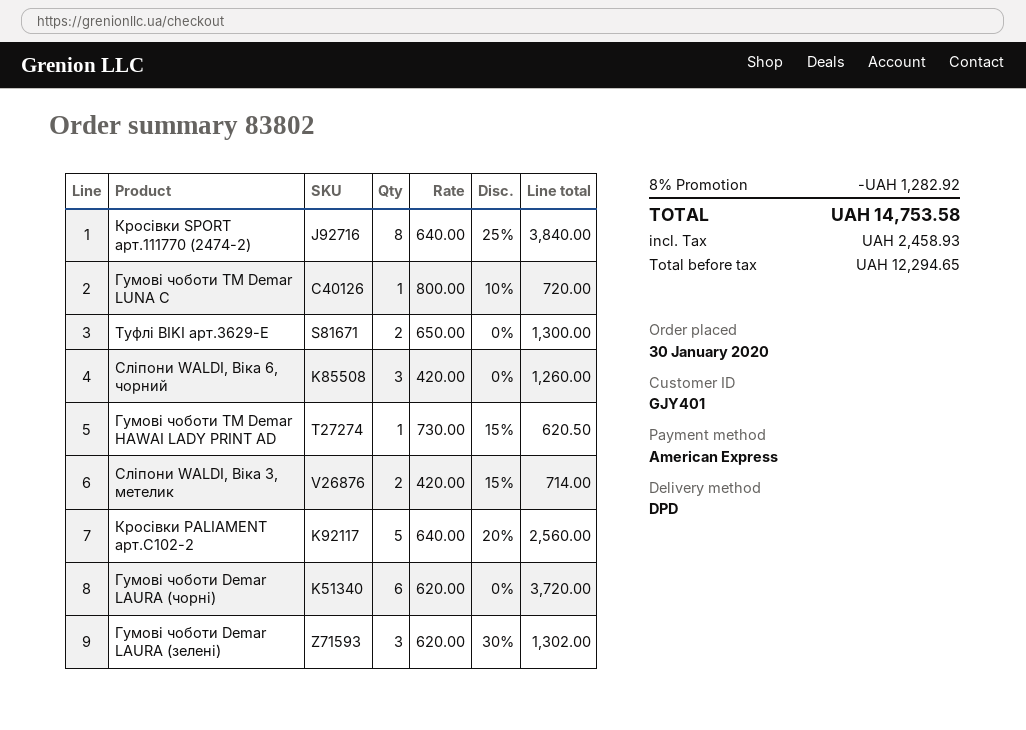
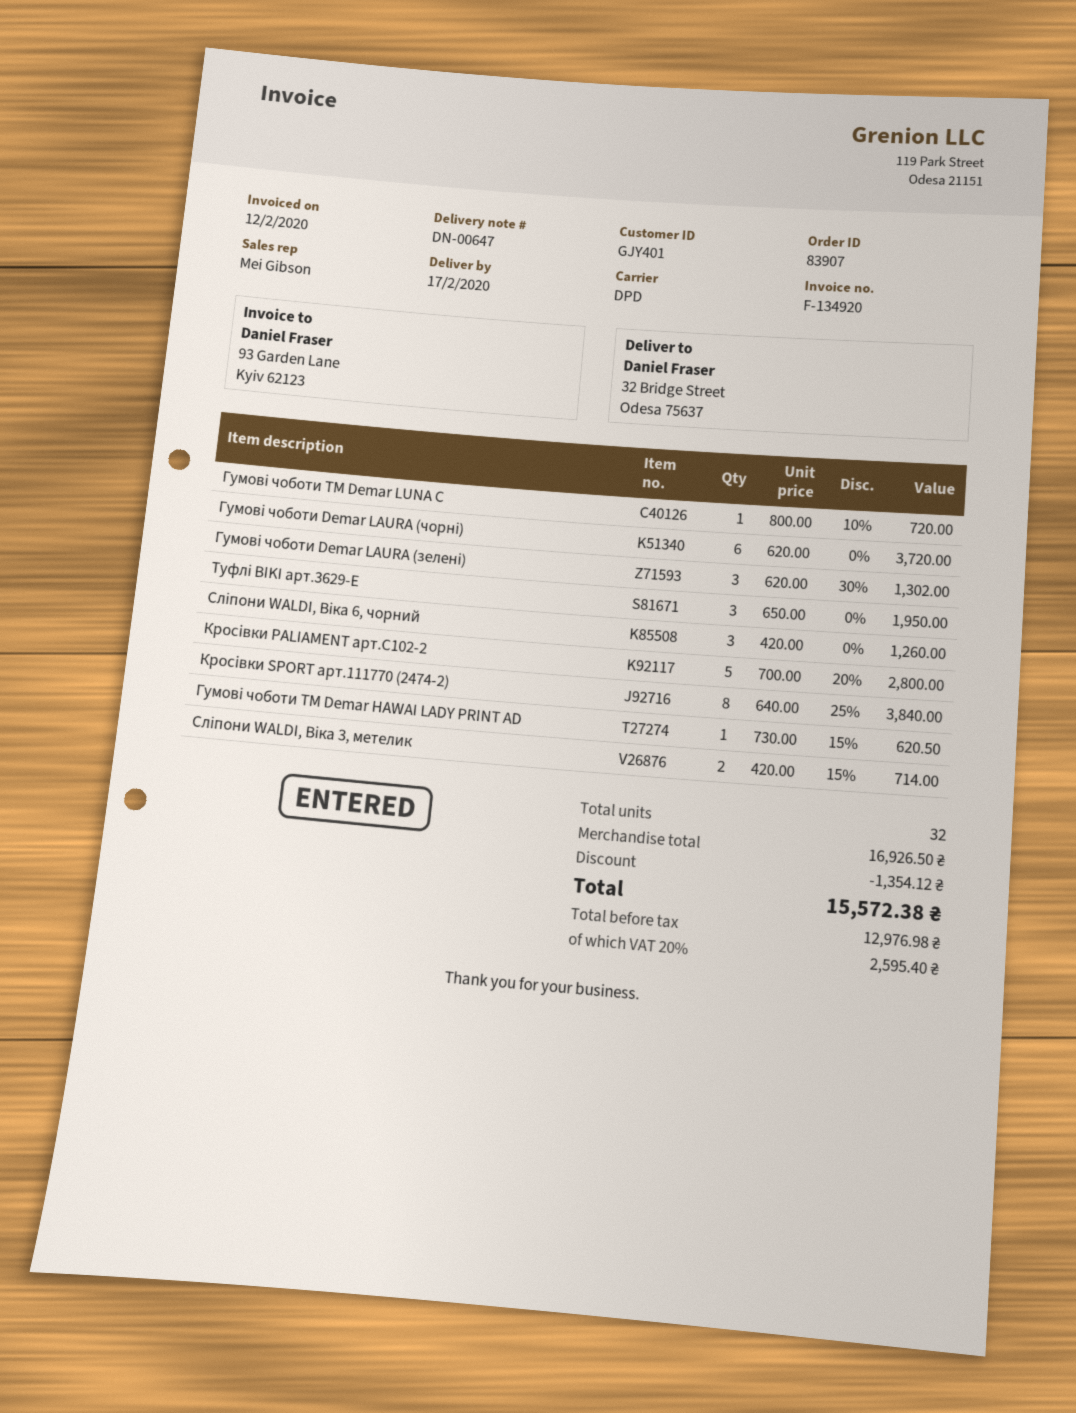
order number: 83802 -> 83907
Туфлі BIKI арт.3629-E: 2 x 650.00 = 1300.00 -> 3 x 650.00 = 1950.00
Кросівки PALIAMENT арт.C102-2: 5 x 640.00 - 20% = 2560.00 -> 5 x 700.00 - 20% = 2800.00
discount: 1282.92 -> 1354.12
net: 12294.65 -> 12976.98
tax: 2458.93 -> 2595.40
total: 14753.58 -> 15572.38

